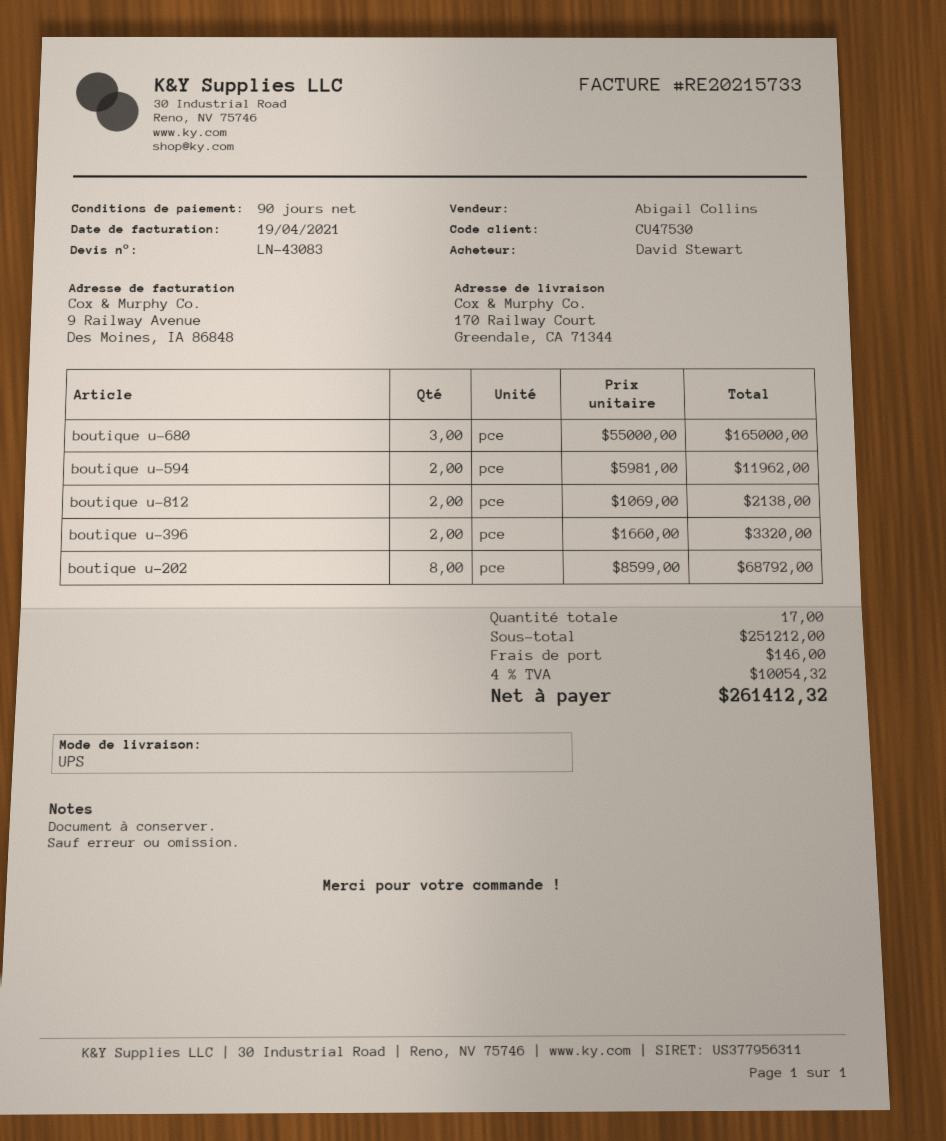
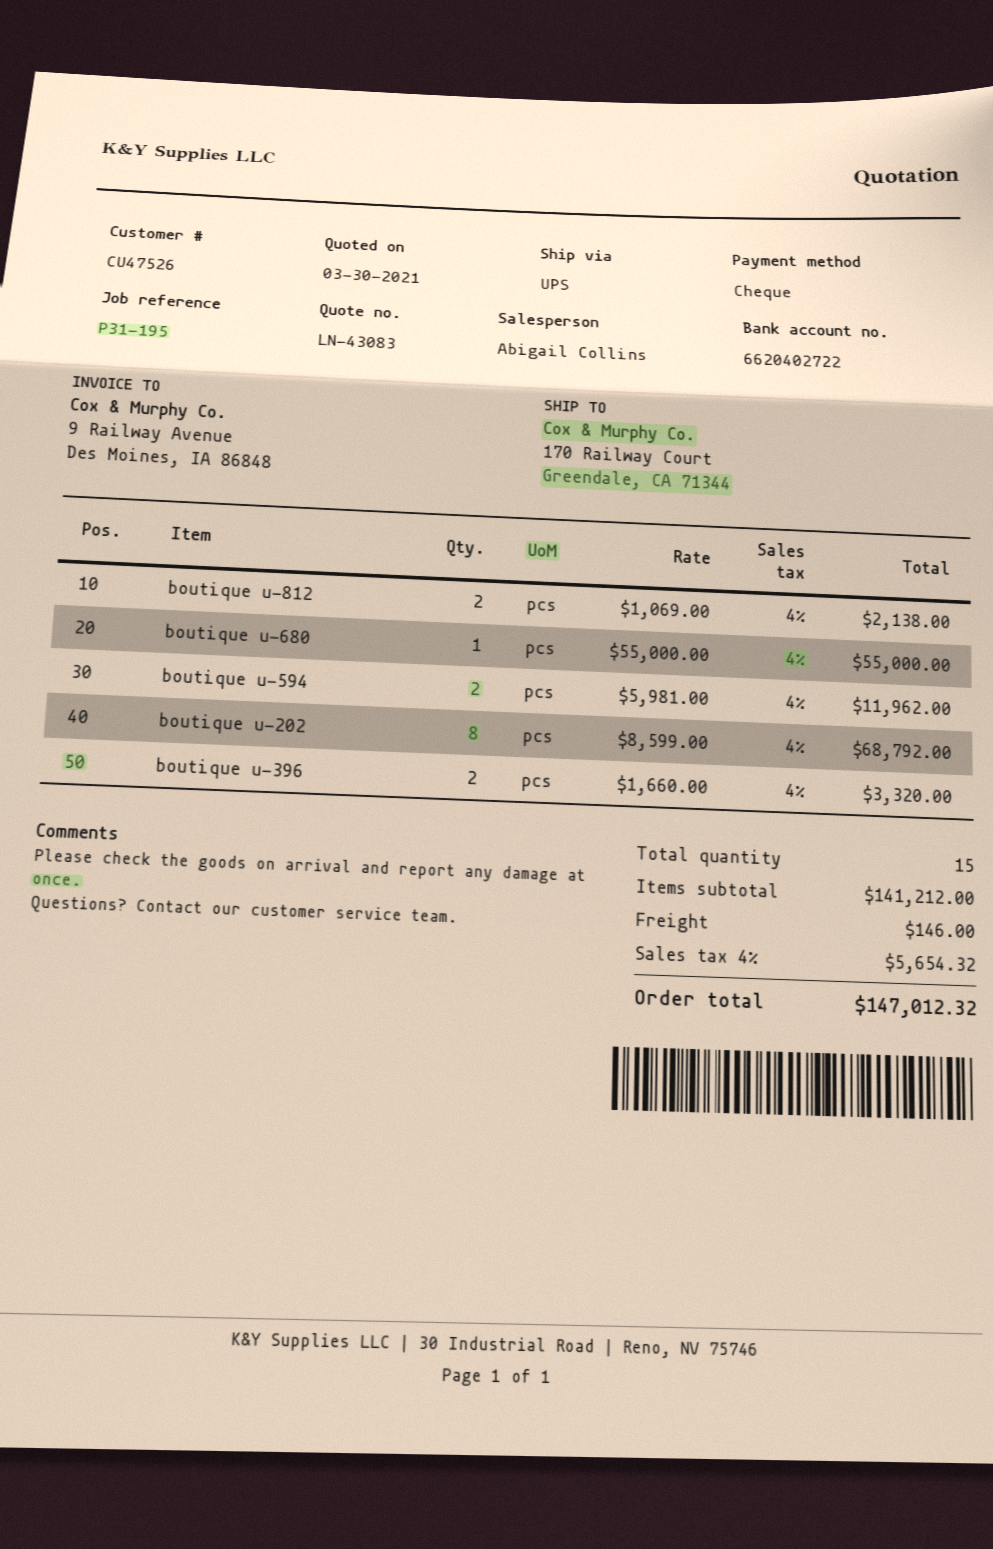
customer number: CU47530 -> CU47526
boutique u-680: 3 x 55000.00 = 165000.00 -> 1 x 55000.00 = 55000.00
total quantity: 17 -> 15
subtotal: 251212.00 -> 141212.00
tax: 4% = 10054.32 -> 4% = 5654.32
total: 261412.32 -> 147012.32

